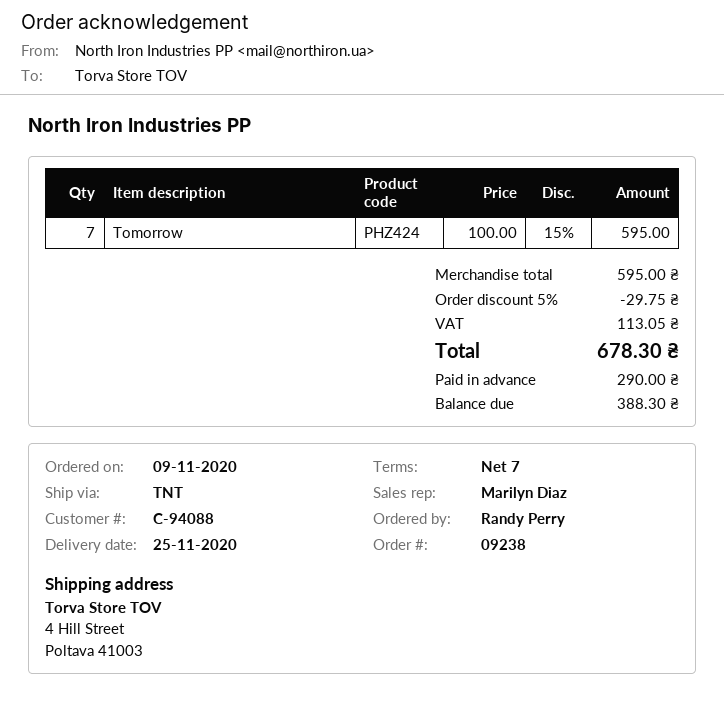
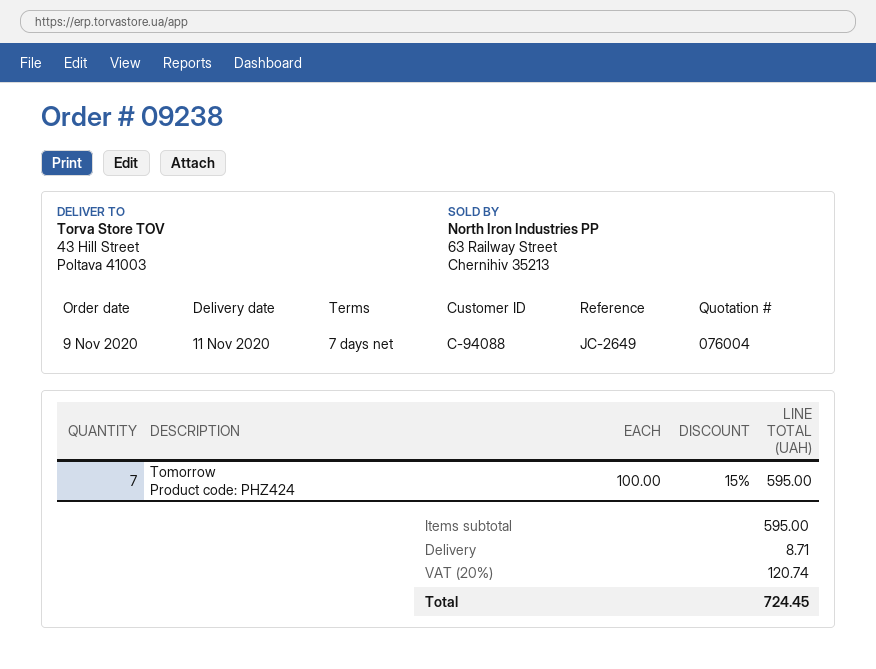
delivery date: 2020-11-25 -> 2020-11-11
ship to: 4 Hill Street, Poltava 41003 -> 43 Hill Street, Poltava 41003
discount: 5% = 29.75 -> none
shipping: none -> 8.71
tax: 113.05 -> 120.74
total: 678.30 -> 724.45

